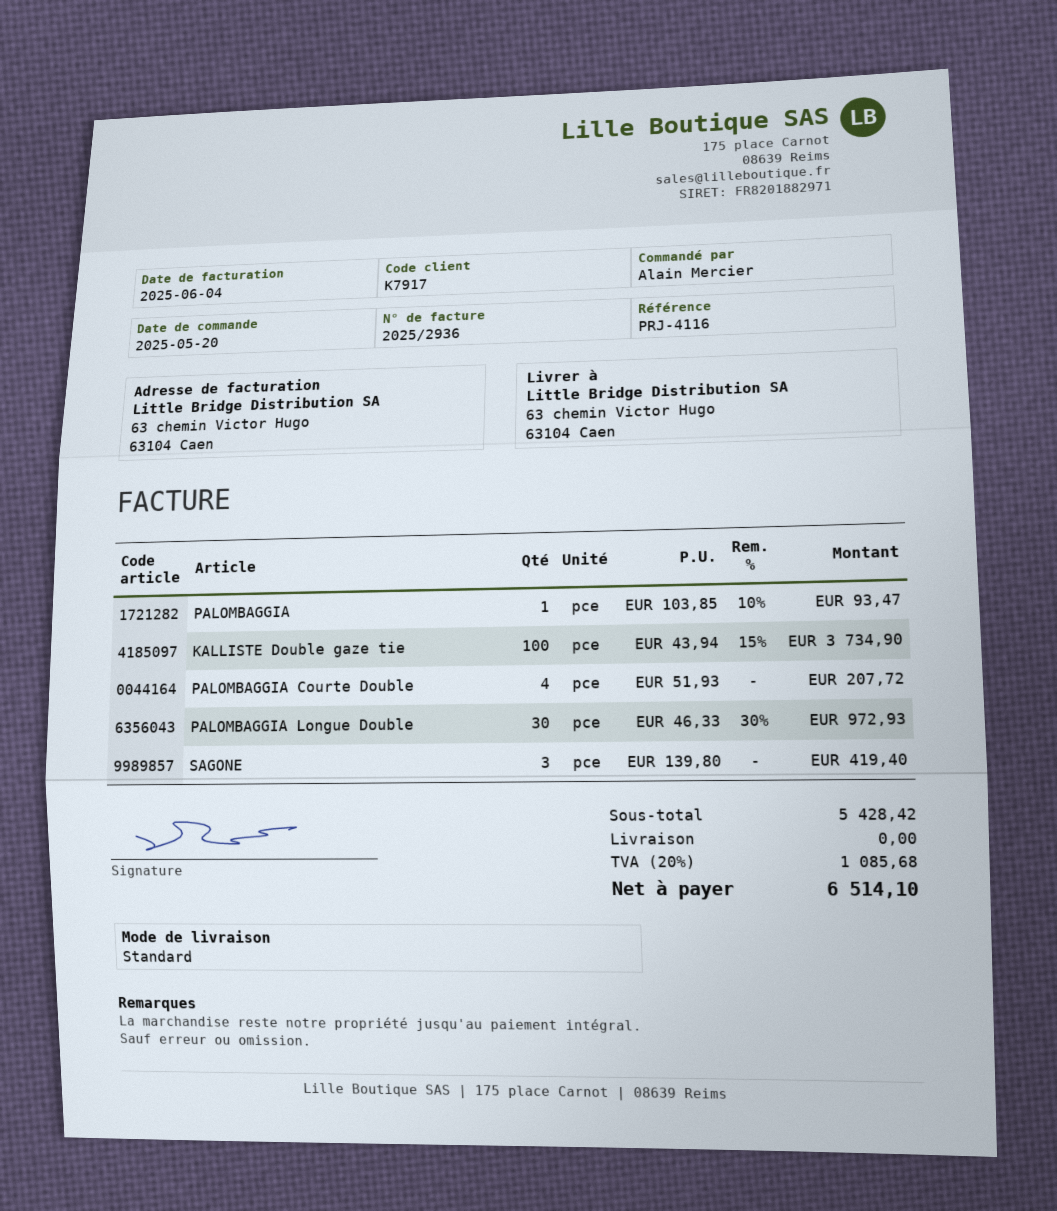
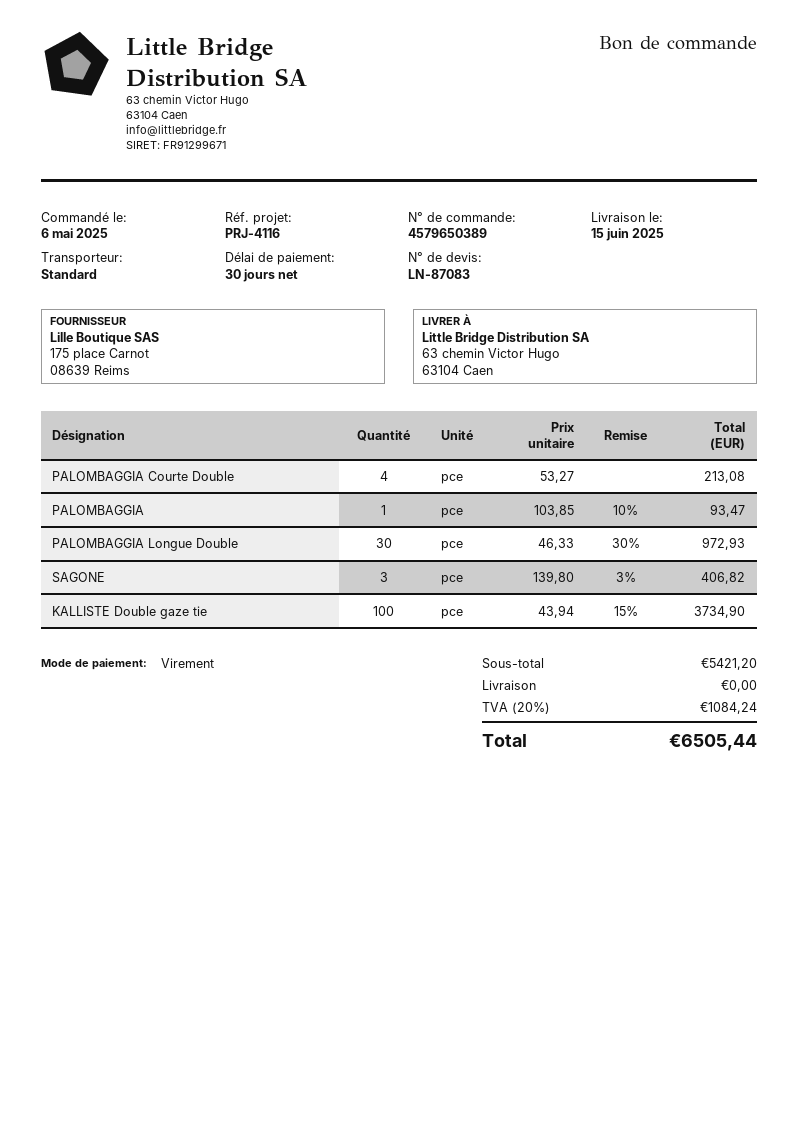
order date: 2025-05-20 -> 2025-05-06
PALOMBAGGIA Courte Double: 4 x 51.93 = 207.72 -> 4 x 53.27 = 213.08
SAGONE: 3 x 139.80 = 419.40 -> 3 x 139.80 - 3% = 406.82
subtotal: 5428.42 -> 5421.20
tax: 20% = 1085.68 -> 20% = 1084.24
total: 6514.10 -> 6505.44

